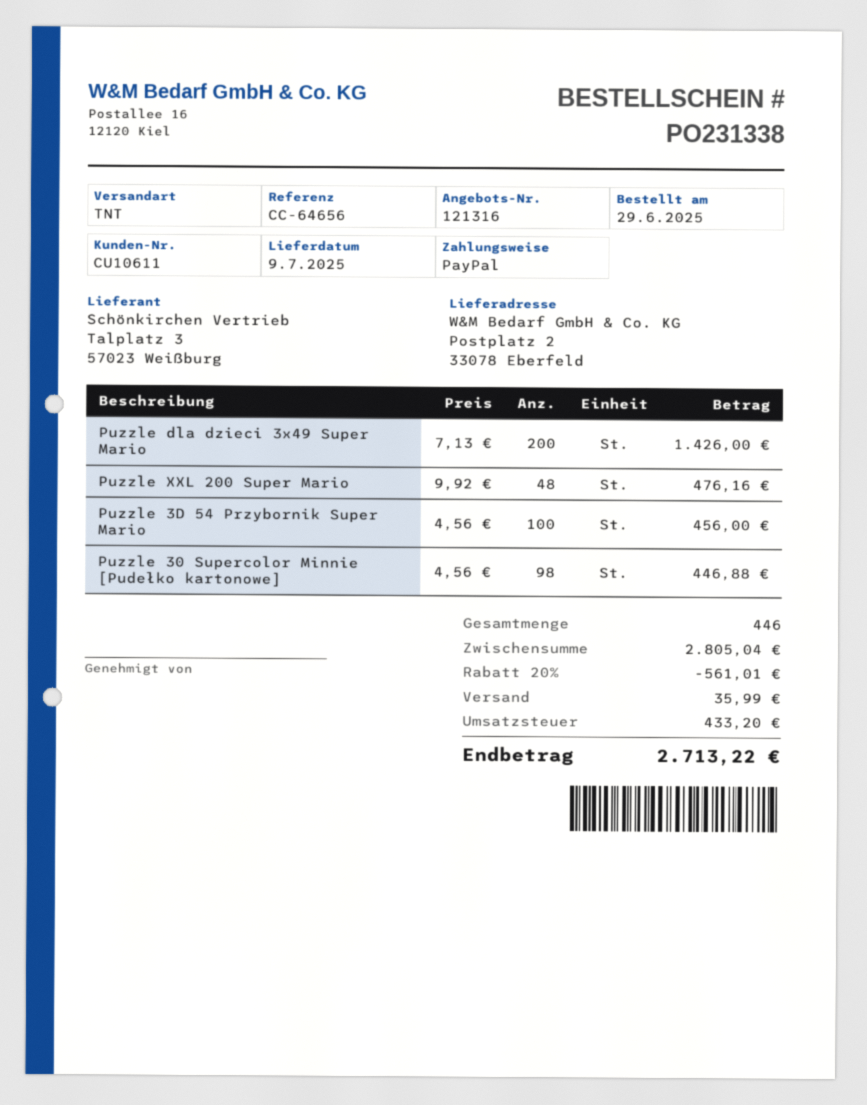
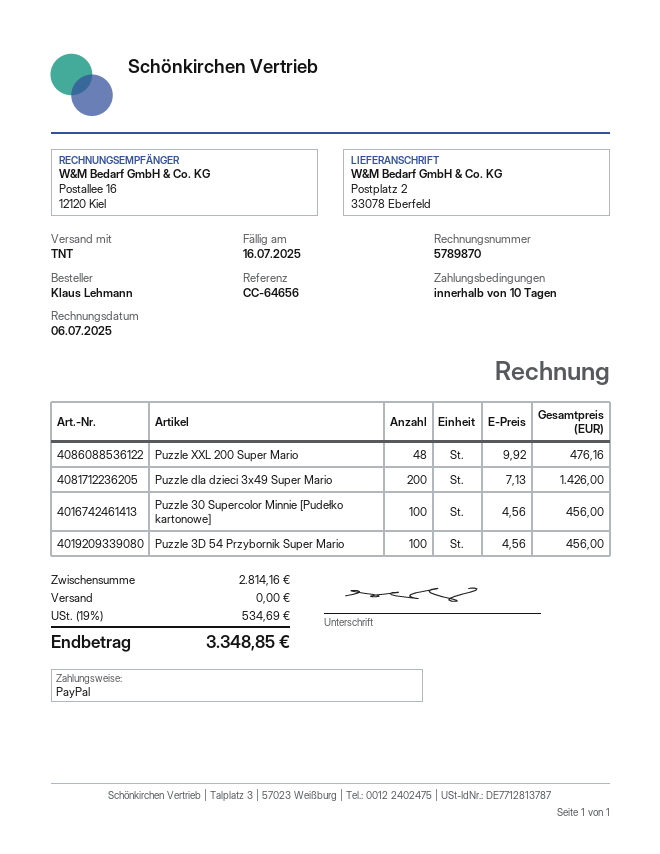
Puzzle 30 Supercolor Minnie [Pudełko kartonowe]: 98 x 4.56 = 446.88 -> 100 x 4.56 = 456.00
subtotal: 2805.04 -> 2814.16
discount: 20% = 561.01 -> none
shipping: 35.99 -> 0.00
tax: 433.20 -> 534.69
total: 2713.22 -> 3348.85

